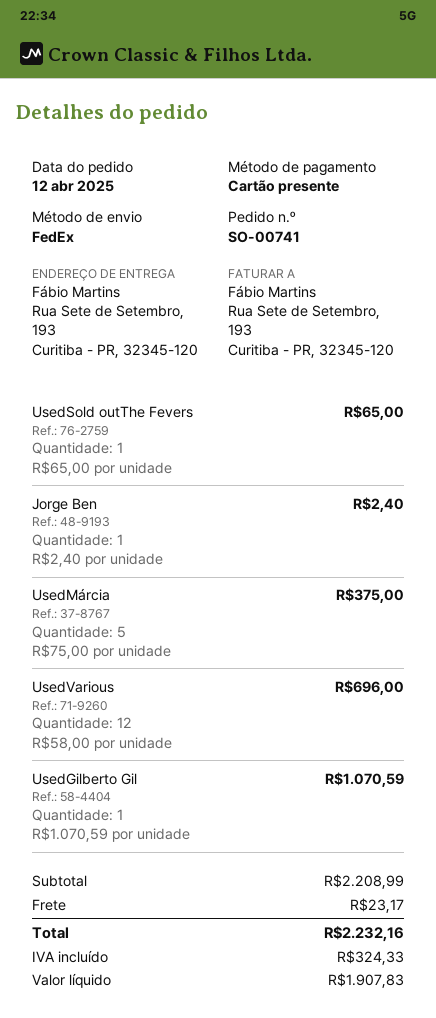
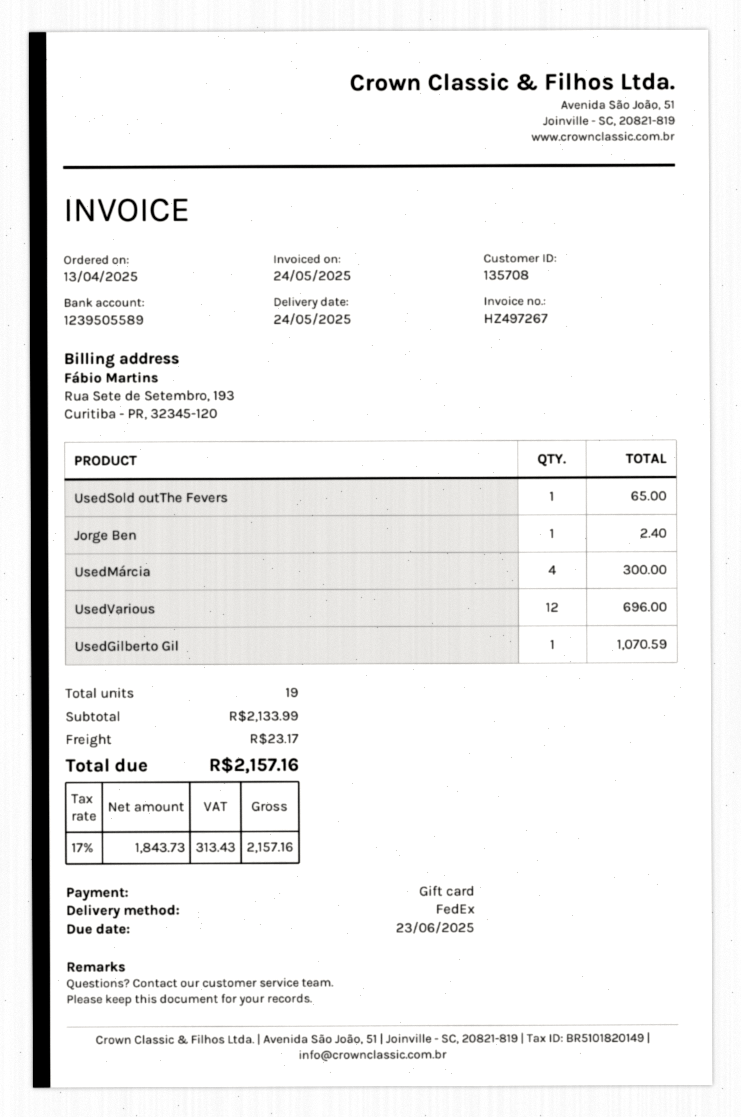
order date: 2025-04-12 -> 2025-04-13
UsedMárcia: 5 for 375.00 -> 4 for 300.00
subtotal: 2208.99 -> 2133.99
net: 1907.83 -> 1843.73
tax: 324.33 -> 313.43
total: 2232.16 -> 2157.16

